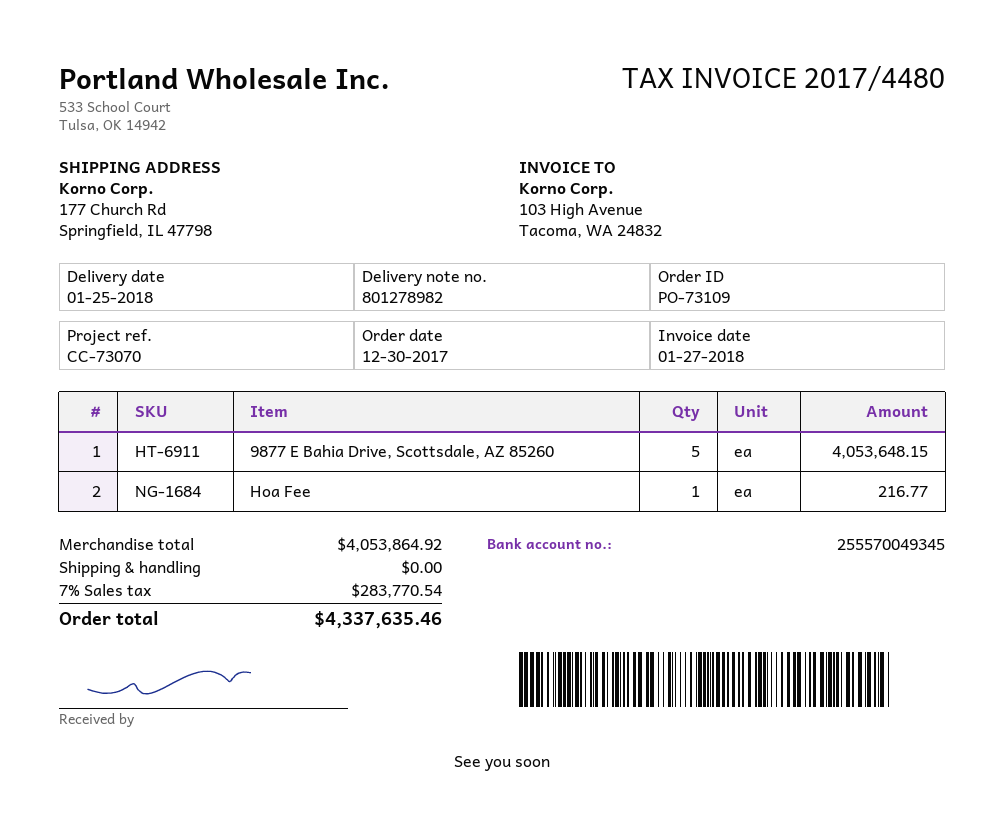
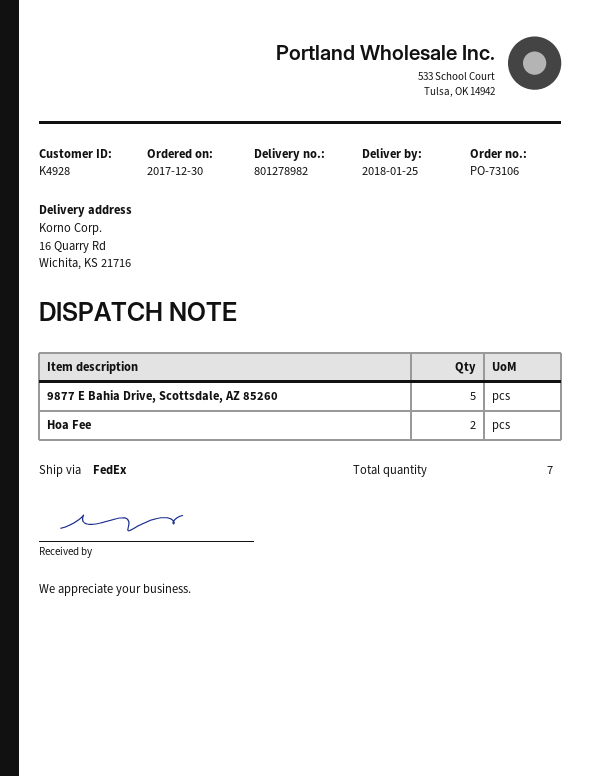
order number: PO-73109 -> PO-73106
ship to: 177 Church Rd, Springfield, IL 47798 -> 16 Quarry Rd, Wichita, KS 21716
Hoa Fee: 1 -> 2

